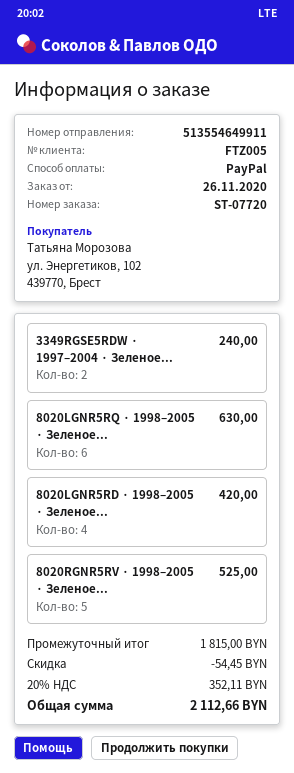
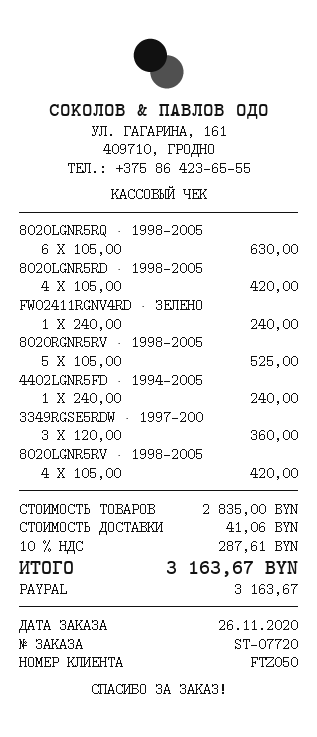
customer number: FTZ005 -> FTZ050
3349RGSE5RDW · 1997–2004 · Зеленое...: 2 for 240.00 -> 3 for 360.00
FW02411RGNV4RD · ЗЕЛЕНО: none -> 1 for 240.00
4402LGNR5FD · 1994–2005: none -> 1 for 240.00
8020LGNR5RV · 1998–2005: none -> 4 for 420.00
subtotal: 1815.00 -> 2835.00
discount: 54.45 -> none
shipping: none -> 41.06
tax: 20% = 352.11 -> 10% = 287.61
total: 2112.66 -> 3163.67

